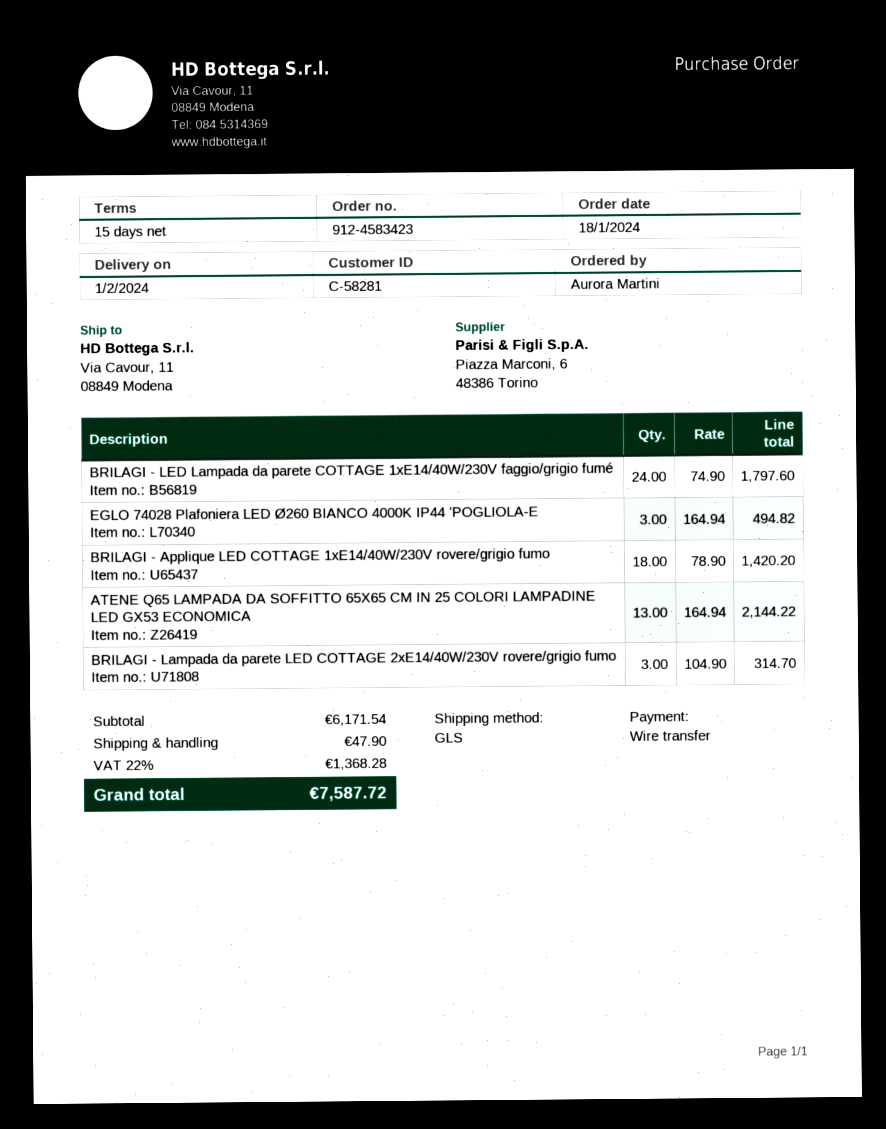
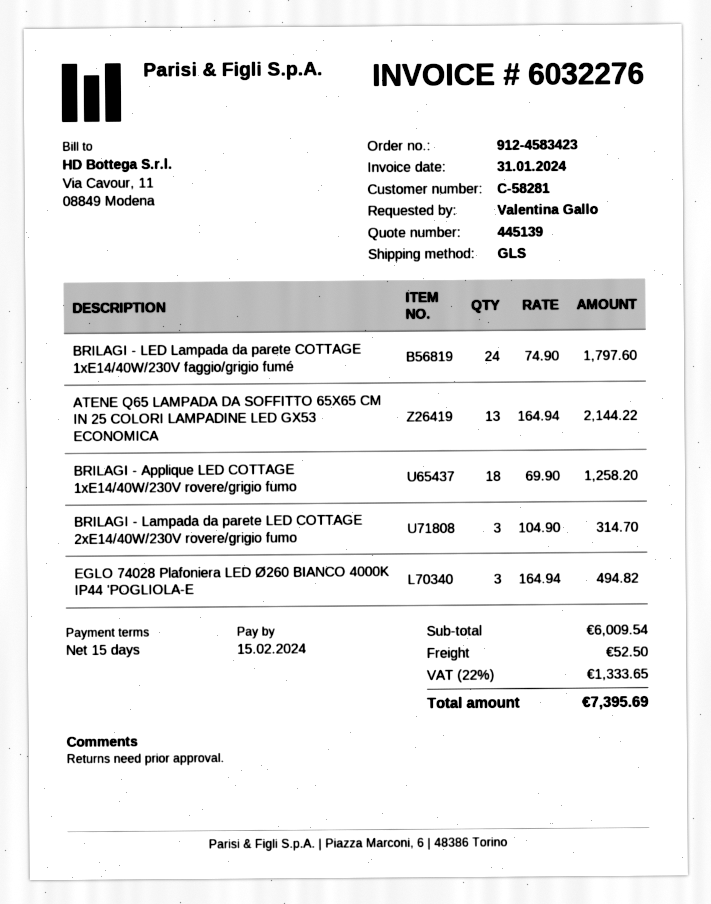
ordered by: Aurora Martini -> Valentina Gallo
BRILAGI - Applique LED COTTAGE 1xE14/40W/230V rovere/grigio fumo: 18 x 78.90 = 1420.20 -> 18 x 69.90 = 1258.20
subtotal: 6171.54 -> 6009.54
shipping: 47.90 -> 52.50
tax: 22% = 1368.28 -> 22% = 1333.65
total: 7587.72 -> 7395.69

